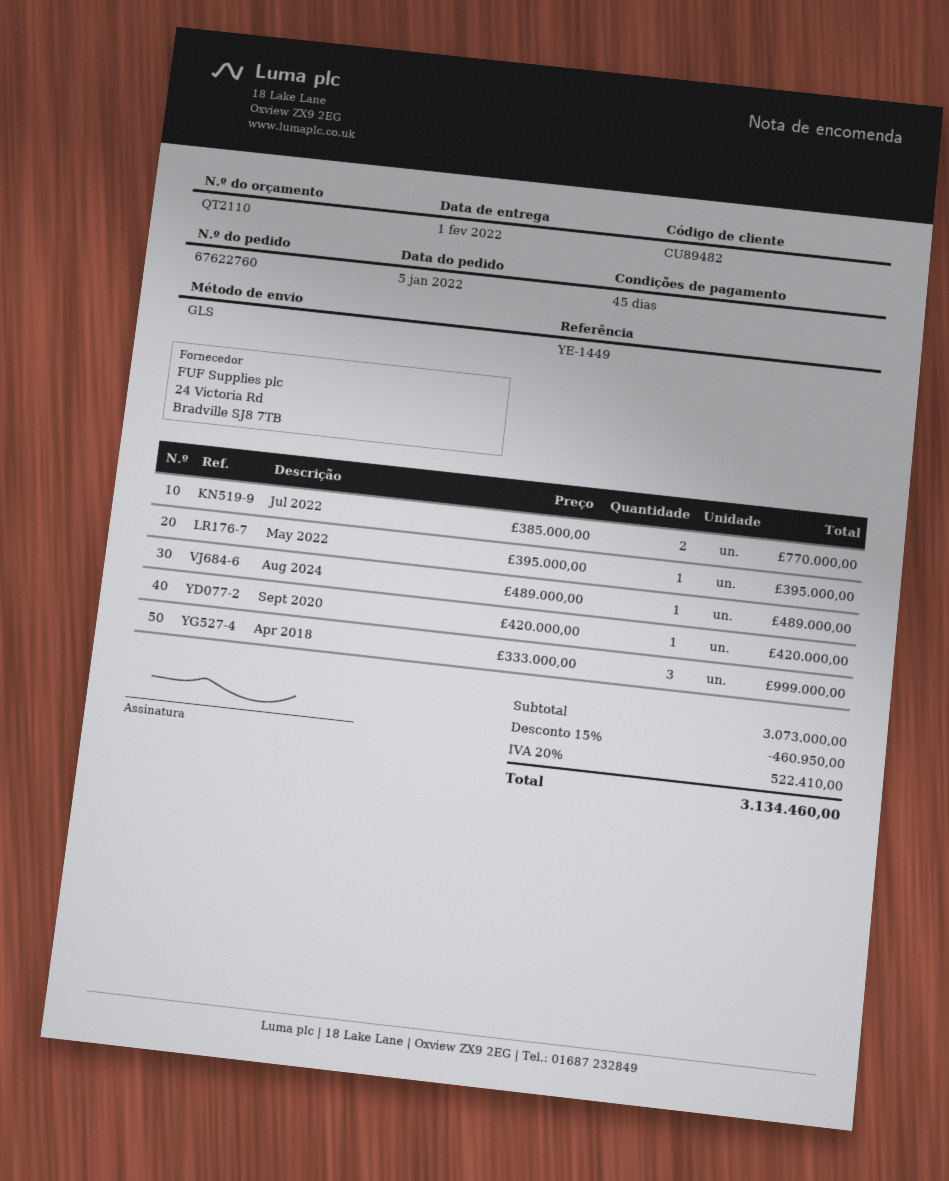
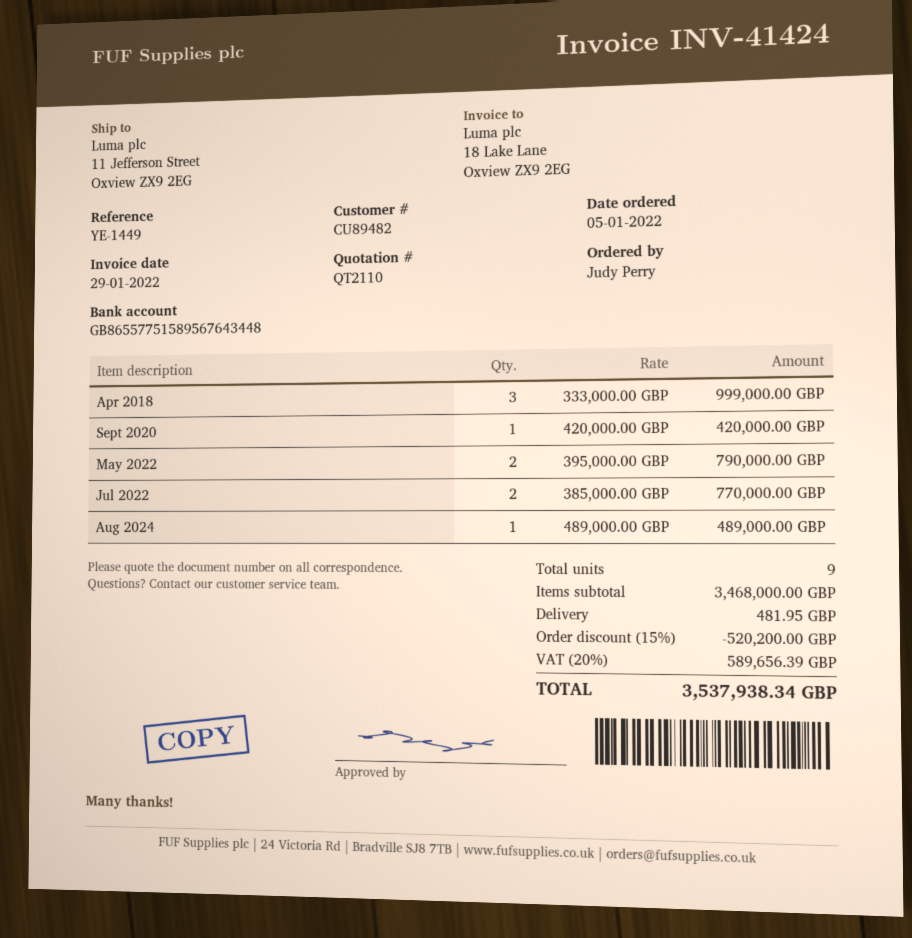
May 2022: 1 x 395000.00 = 395000.00 -> 2 x 395000.00 = 790000.00
subtotal: 3073000.00 -> 3468000.00
discount: 15% = 460950.00 -> 15% = 520200.00
shipping: none -> 481.95
tax: 20% = 522410.00 -> 20% = 589656.39
total: 3134460.00 -> 3537938.34

